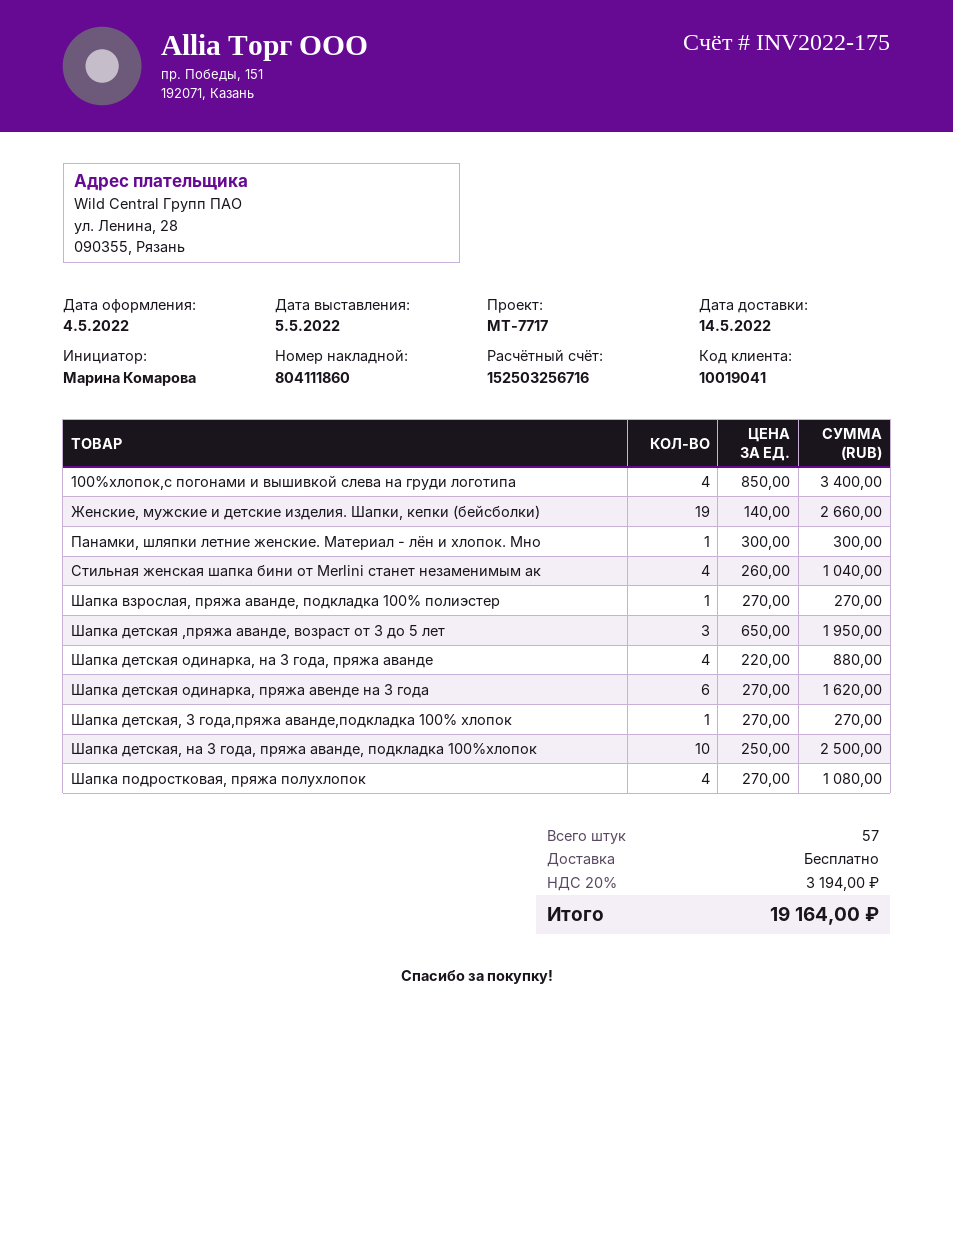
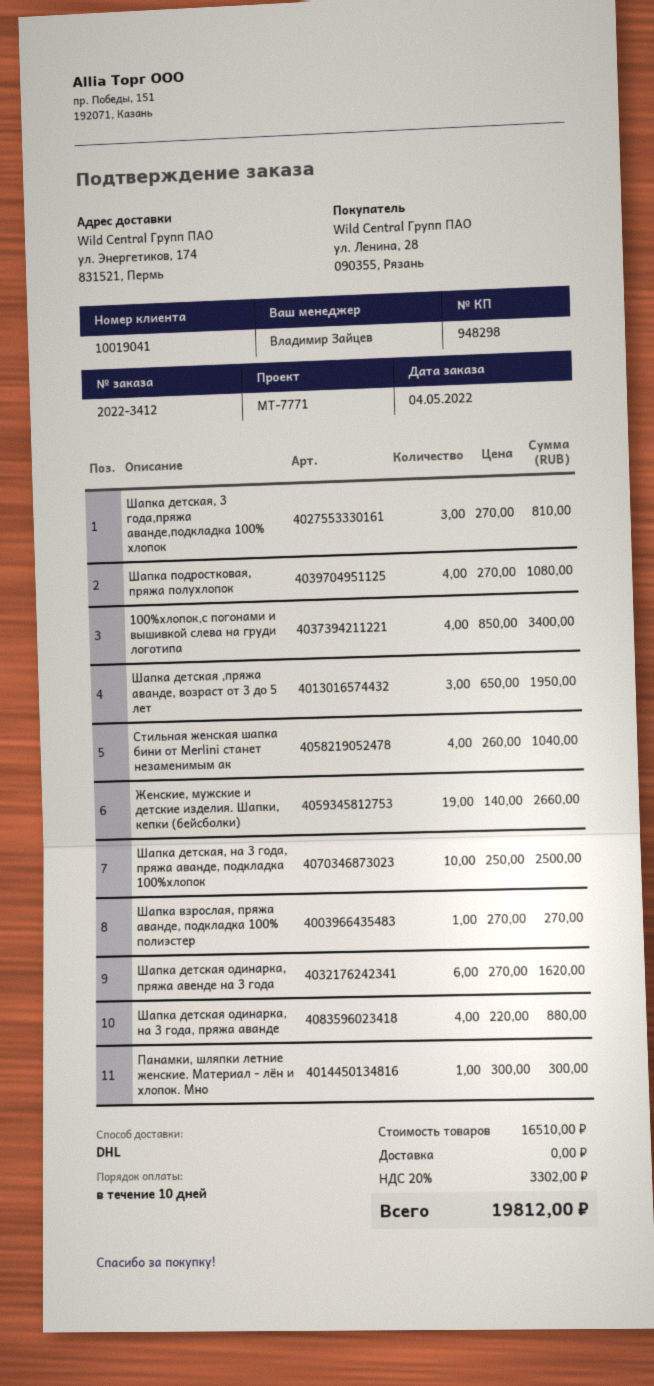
reference: MT-7717 -> MT-7771
Шапка детская, 3 года,пряжа аванде,подкладка 100% хлопок: 1 x 270.00 = 270.00 -> 3 x 270.00 = 810.00
tax: 20% = 3194.00 -> 20% = 3302.00
total: 19164.00 -> 19812.00

